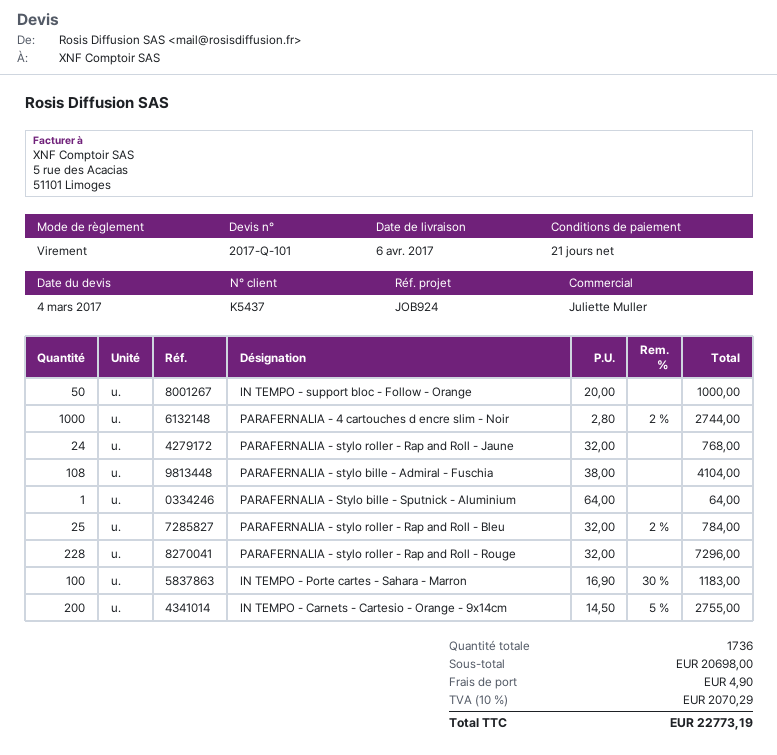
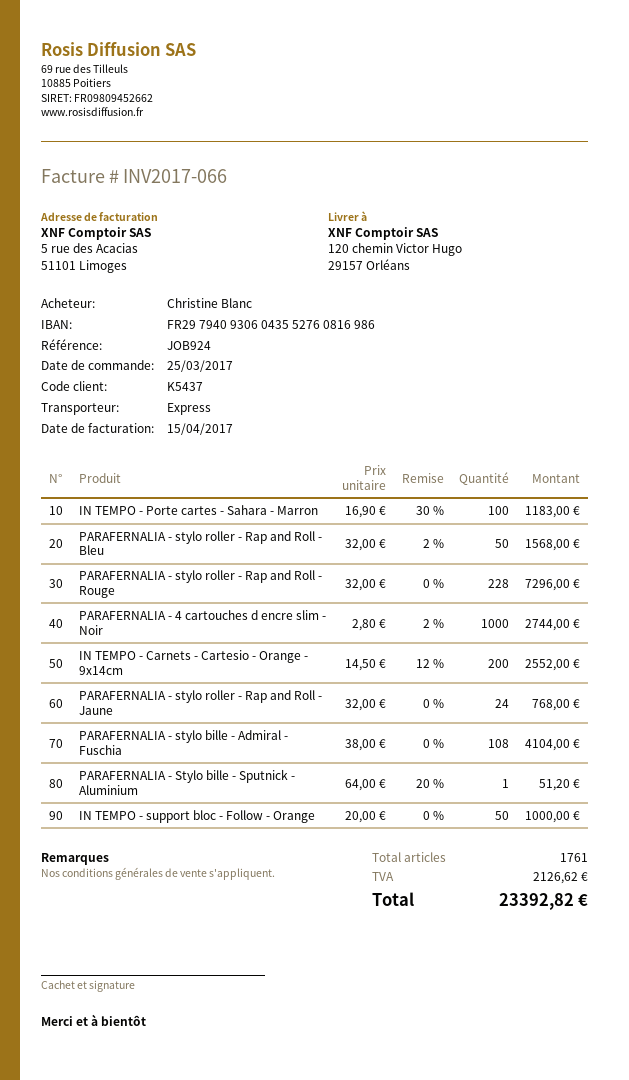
PARAFERNALIA - Stylo bille - Sputnick - Aluminium: 1 x 64.00 = 64.00 -> 1 x 64.00 - 20% = 51.20
PARAFERNALIA - stylo roller - Rap and Roll - Bleu: 25 x 32.00 - 2% = 784.00 -> 50 x 32.00 - 2% = 1568.00
IN TEMPO - Carnets - Cartesio - Orange - 9x14cm: 200 x 14.50 - 5% = 2755.00 -> 200 x 14.50 - 12% = 2552.00
total quantity: 1736 -> 1761
shipping: 4.90 -> none
tax: 2070.29 -> 2126.62
total: 22773.19 -> 23392.82

